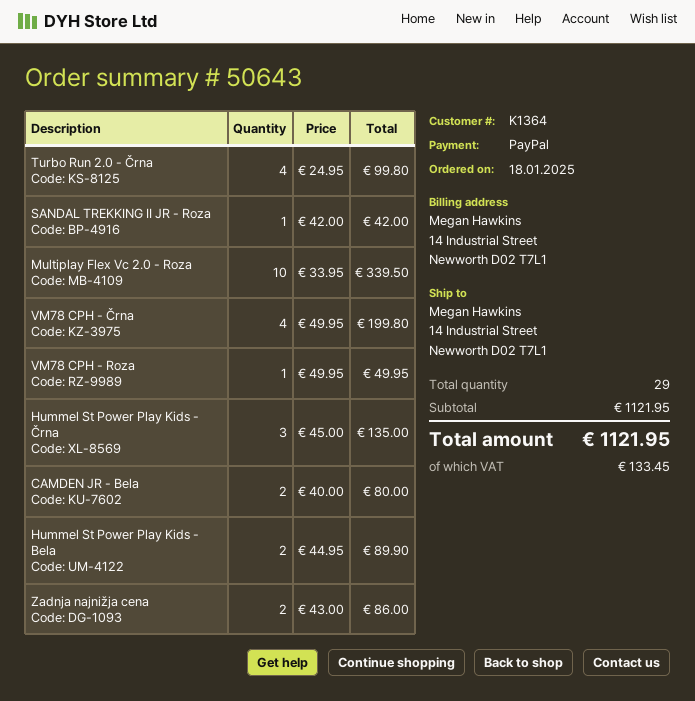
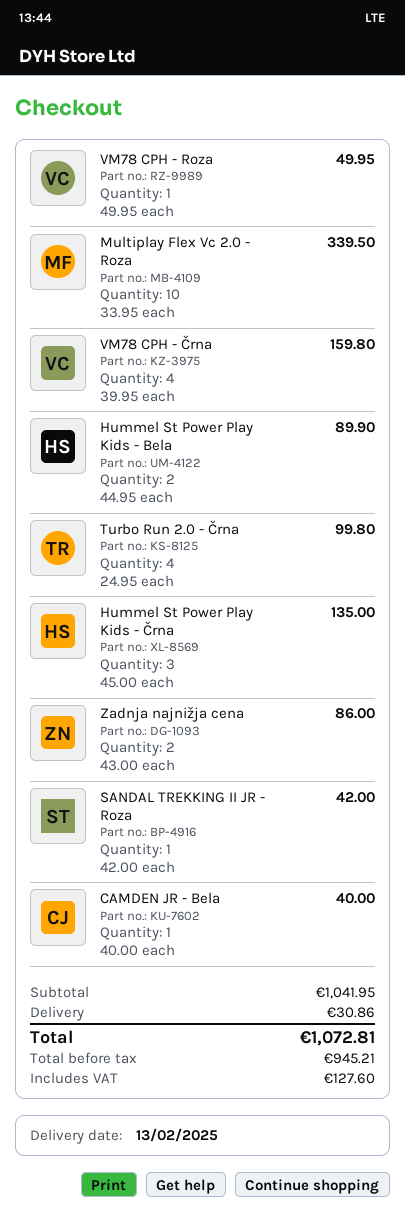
VM78 CPH - Črna: 4 x 49.95 = 199.80 -> 4 x 39.95 = 159.80
CAMDEN JR - Bela: 2 x 40.00 = 80.00 -> 1 x 40.00 = 40.00
subtotal: 1121.95 -> 1041.95
shipping: none -> 30.86
tax: 133.45 -> 127.60
total: 1121.95 -> 1072.81

